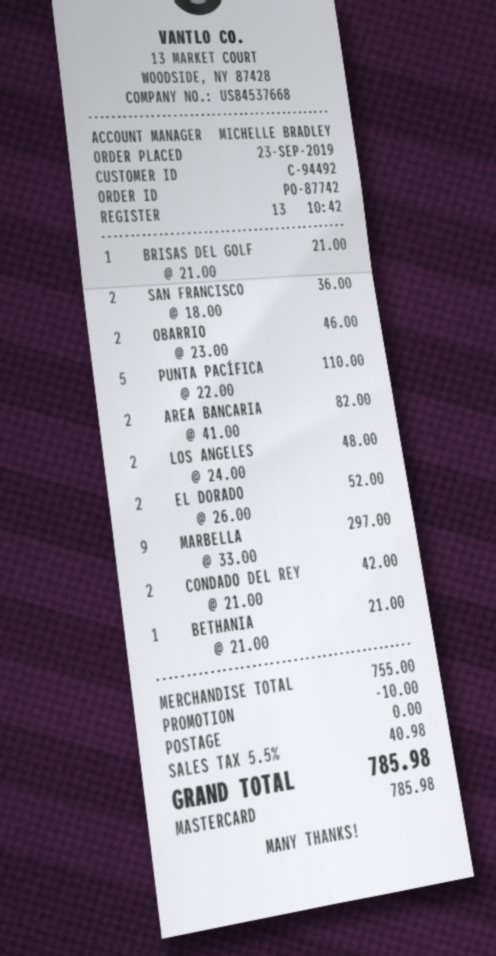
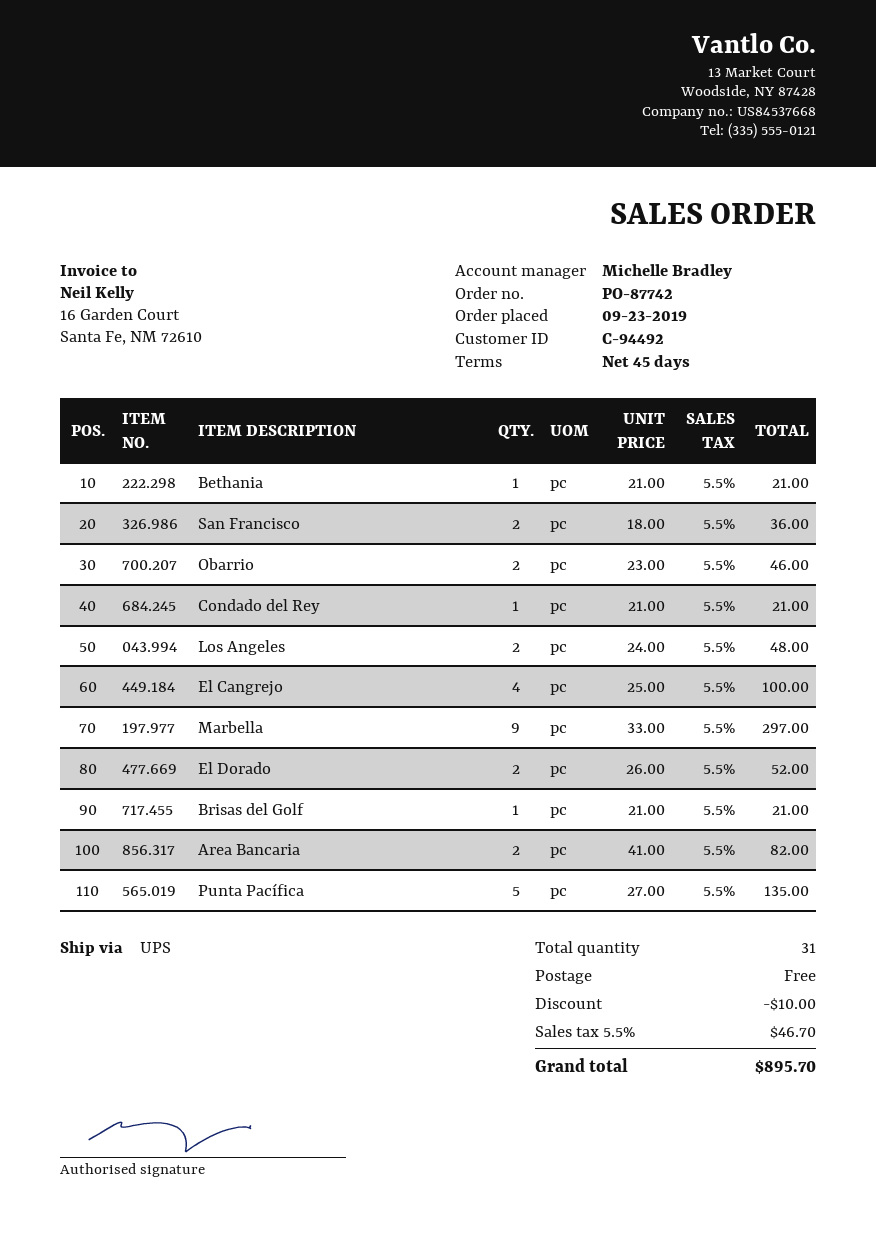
PUNTA PACÍFICA: 5 x 22.00 = 110.00 -> 5 x 27.00 = 135.00
CONDADO DEL REY: 2 x 21.00 = 42.00 -> 1 x 21.00 = 21.00
El Cangrejo: none -> 4 x 25.00 = 100.00
tax: 5.5% = 40.98 -> 5.5% = 46.70
total: 785.98 -> 895.70

